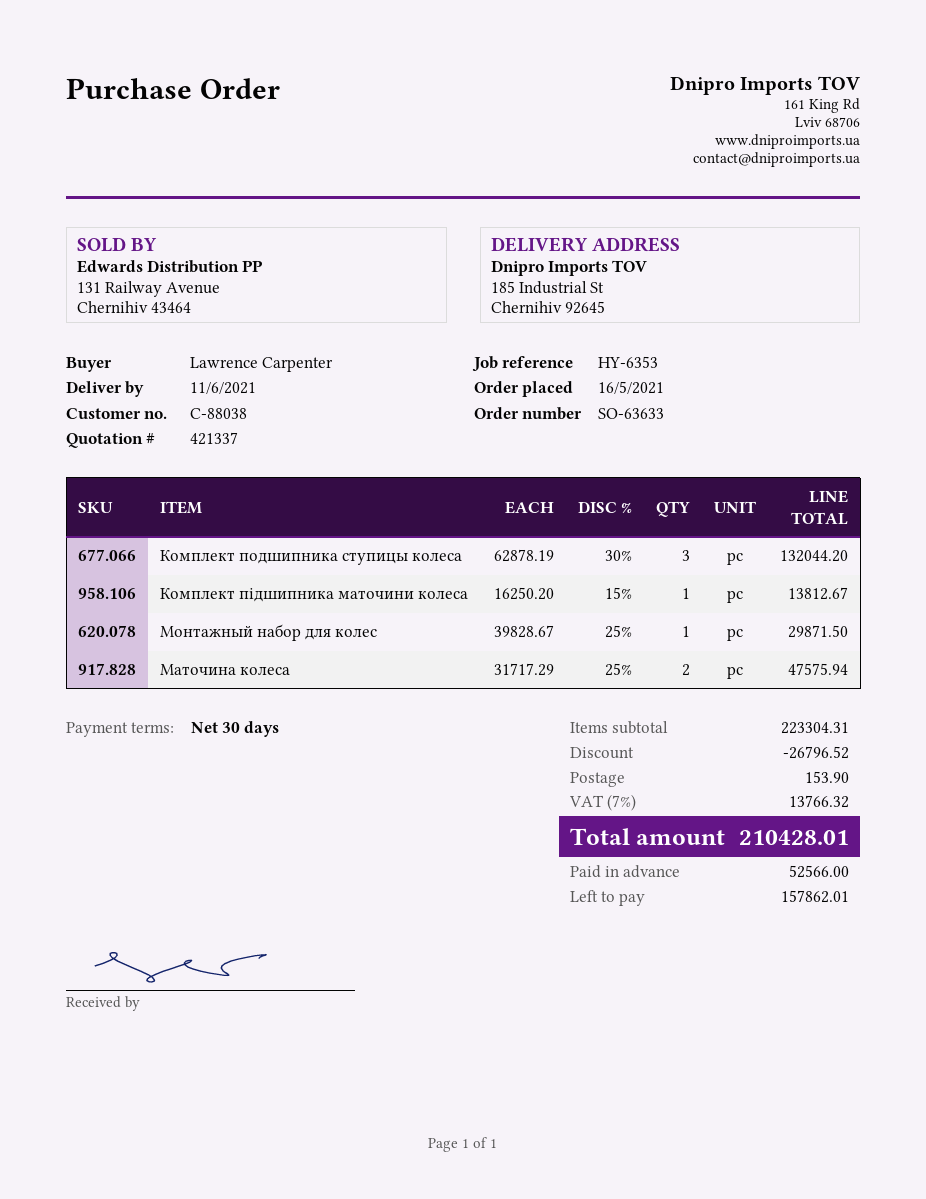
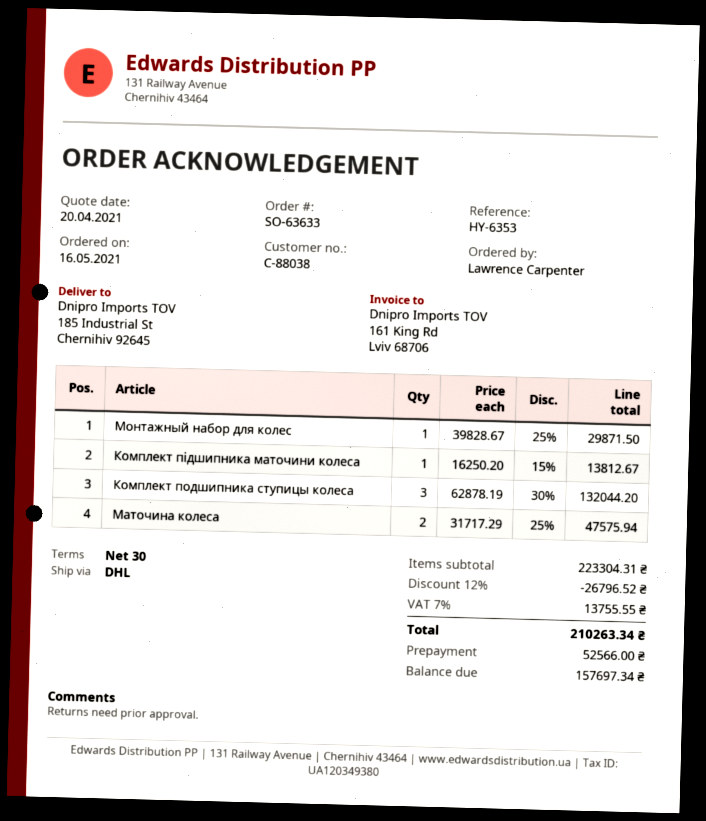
shipping: 153.90 -> none
tax: 7% = 13766.32 -> 7% = 13755.55
total: 210428.01 -> 210263.34
balance: 157862.01 -> 157697.34

